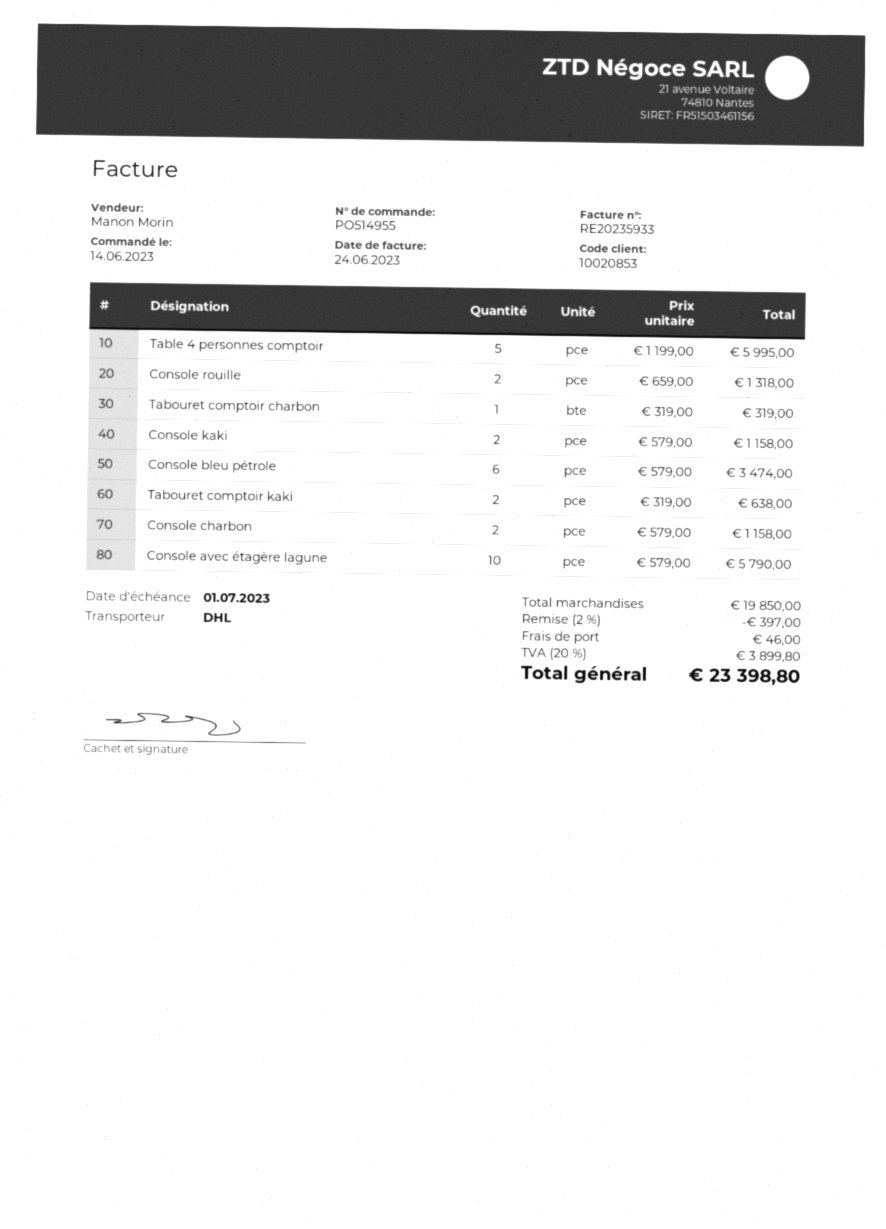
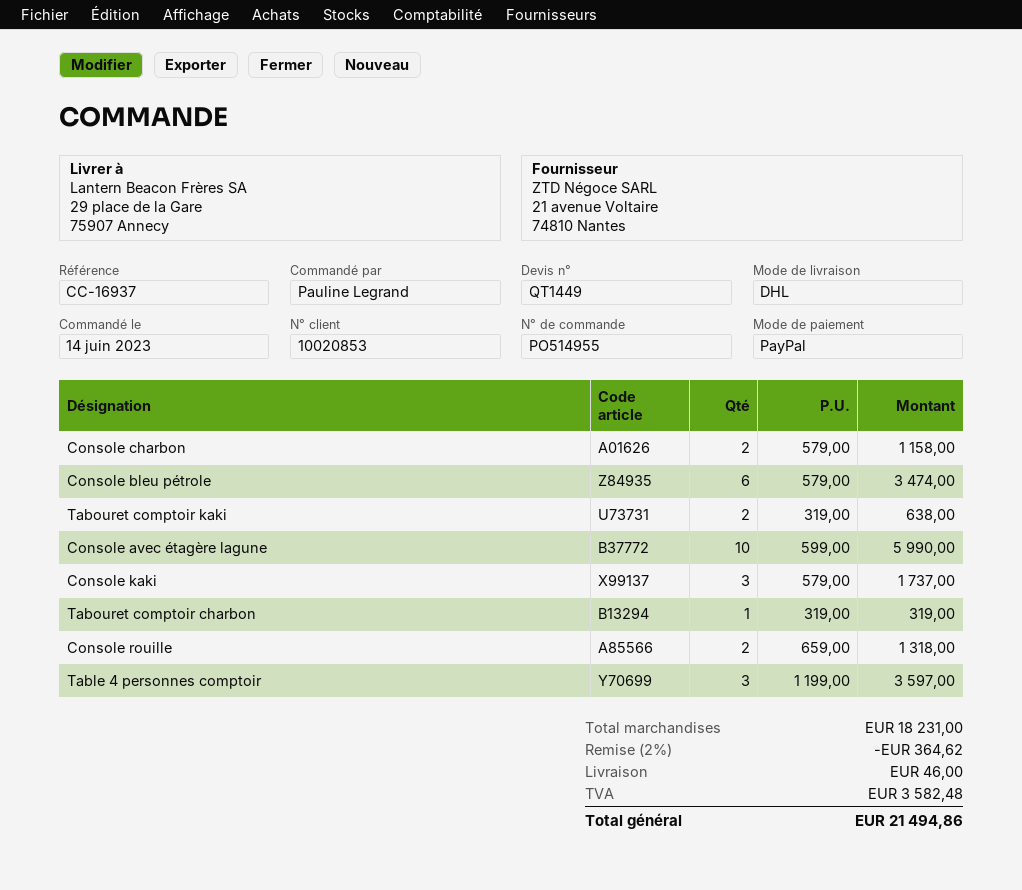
Table 4 personnes comptoir: 5 x 1199.00 = 5995.00 -> 3 x 1199.00 = 3597.00
Console kaki: 2 x 579.00 = 1158.00 -> 3 x 579.00 = 1737.00
Console avec étagère lagune: 10 x 579.00 = 5790.00 -> 10 x 599.00 = 5990.00
subtotal: 19850.00 -> 18231.00
discount: 2% = 397.00 -> 2% = 364.62
tax: 3899.80 -> 3582.48
total: 23398.80 -> 21494.86

